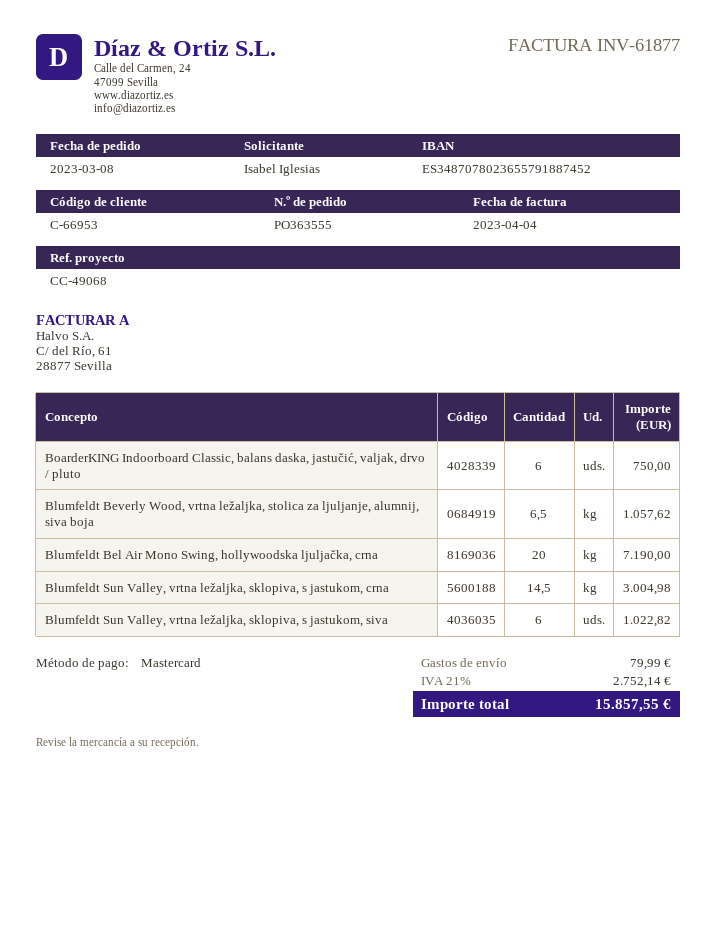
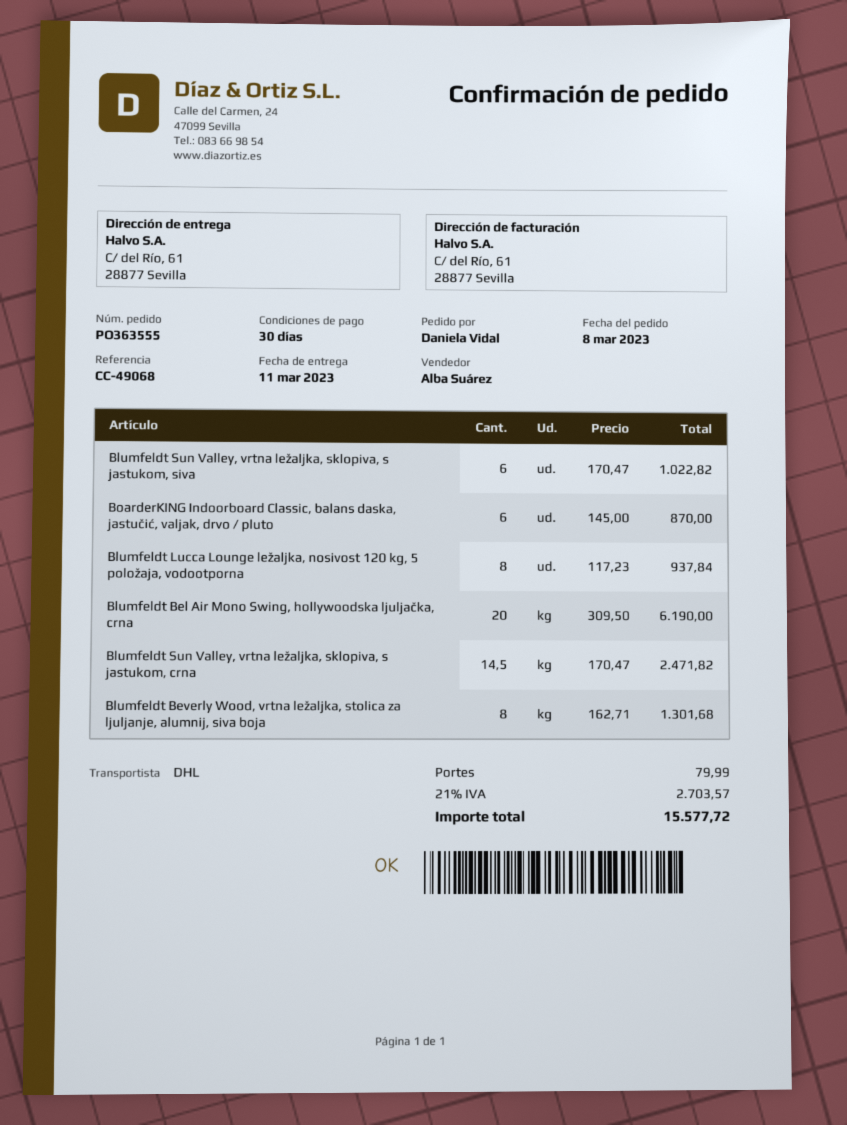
ordered by: Isabel Iglesias -> Daniela Vidal
BoarderKING Indoorboard Classic, balans daska, jastučić, valjak, drvo / pluto: 6 for 750.00 -> 6 for 870.00
Blumfeldt Beverly Wood, vrtna ležaljka, stolica za ljuljanje, alumnij, siva boja: 6.5 for 1057.62 -> 8 for 1301.68
Blumfeldt Bel Air Mono Swing, hollywoodska ljuljačka, crna: 20 for 7190.00 -> 20 for 6190.00
Blumfeldt Sun Valley, vrtna ležaljka, sklopiva, s jastukom, crna: 14.5 for 3004.98 -> 14.5 for 2471.82
Blumfeldt Lucca Lounge ležaljka, nosivost 120 kg, 5 položaja, vodootporna: none -> 8 for 937.84
tax: 21% = 2752.14 -> 21% = 2703.57
total: 15857.55 -> 15577.72

